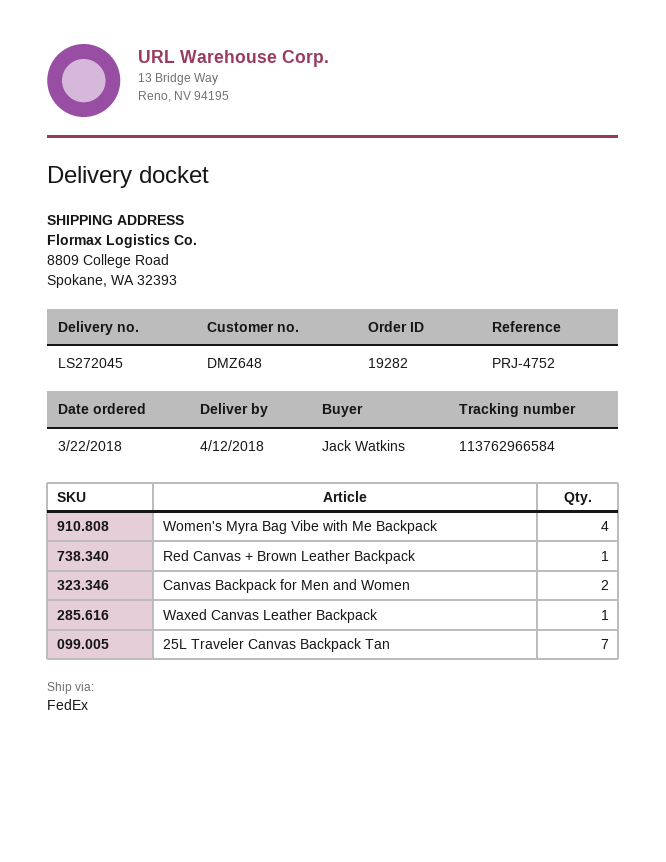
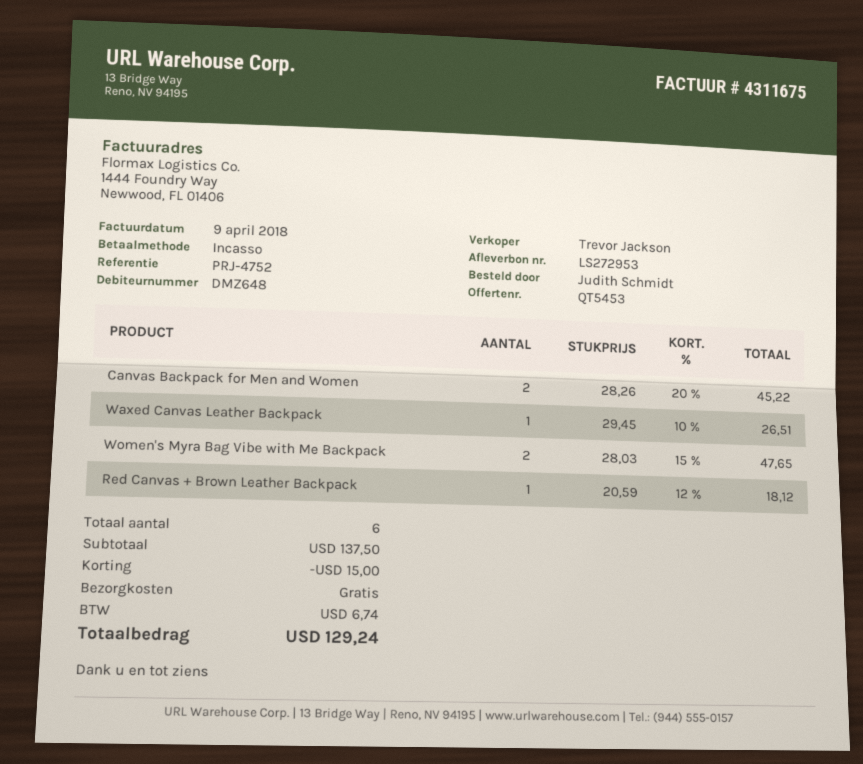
delivery note number: LS272045 -> LS272953
ordered by: Jack Watkins -> Judith Schmidt
Women's Myra Bag Vibe with Me Backpack: 4 -> 2
25L Traveler Canvas Backpack Tan: 7 -> none

